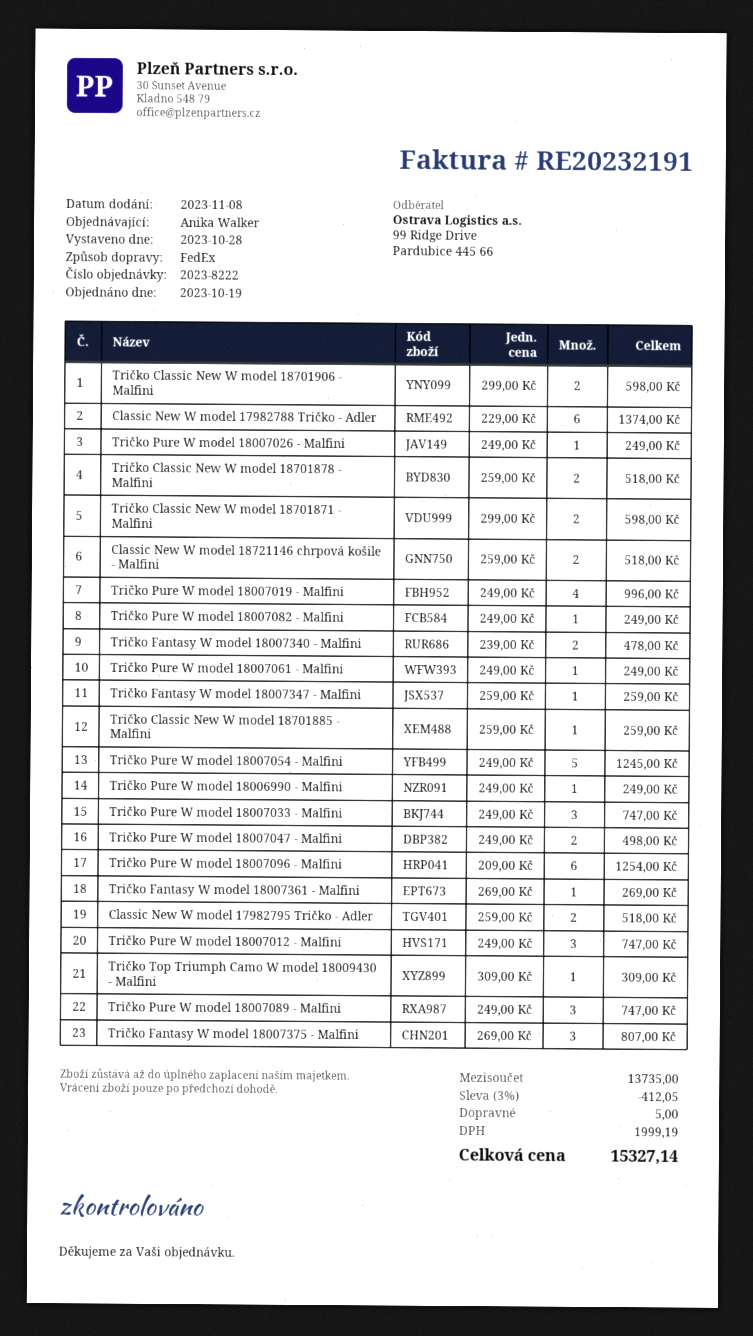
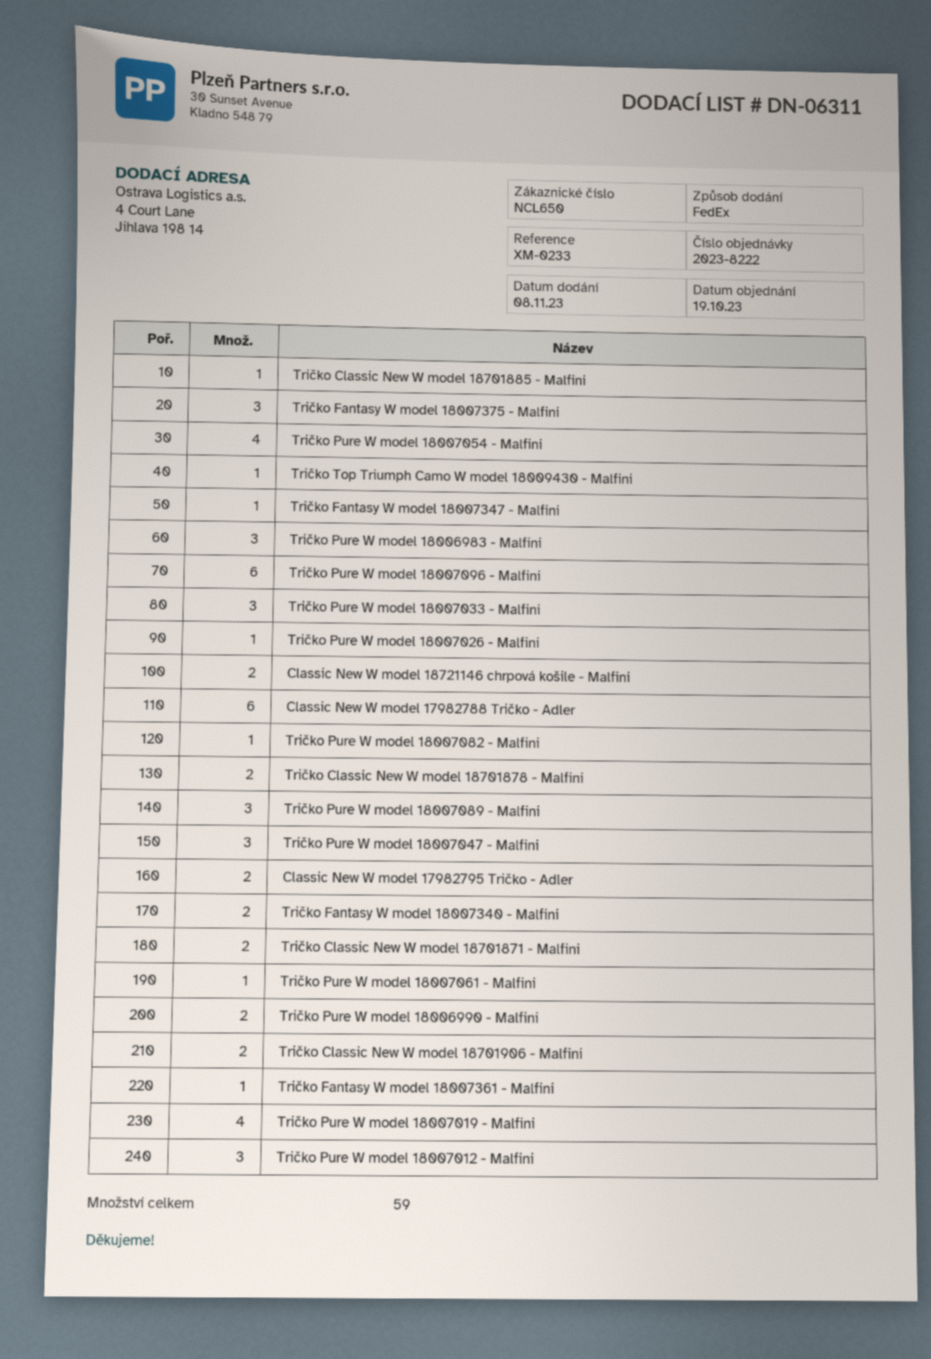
Tričko Pure W model 18007054 - Malfini: 5 -> 4
Tričko Pure W model 18006990 - Malfini: 1 -> 2
Tričko Pure W model 18007047 - Malfini: 2 -> 3
Tričko Pure W model 18006983 - Malfini: none -> 3

